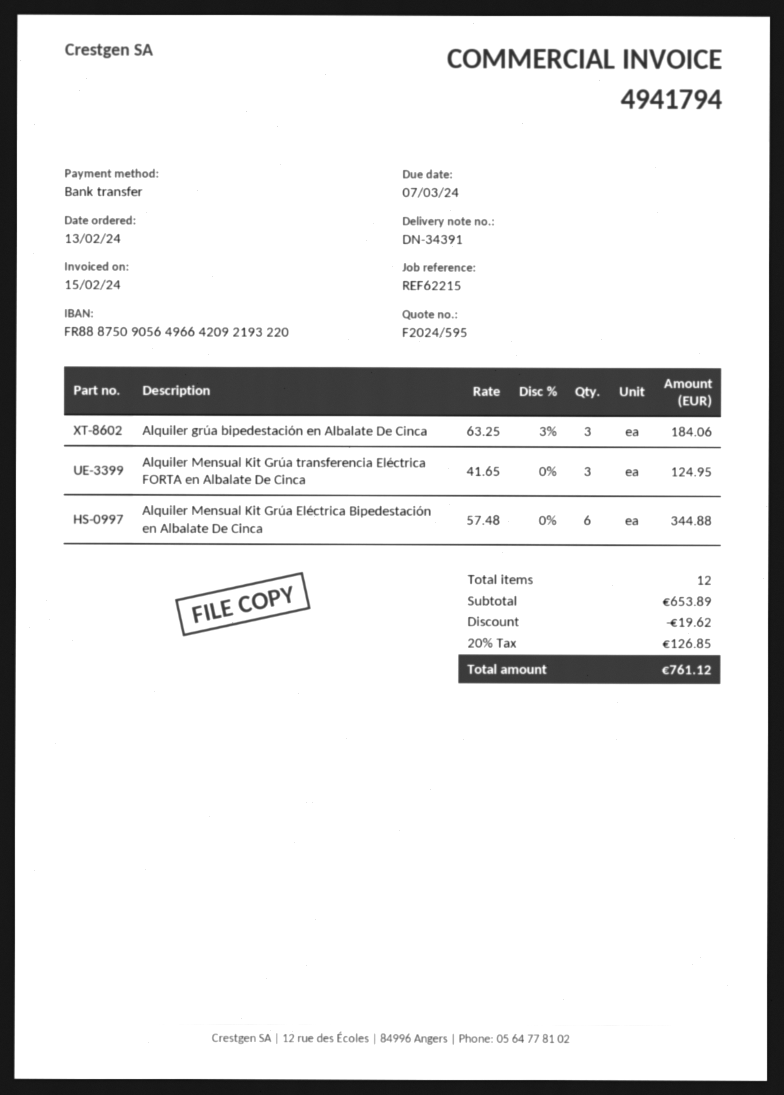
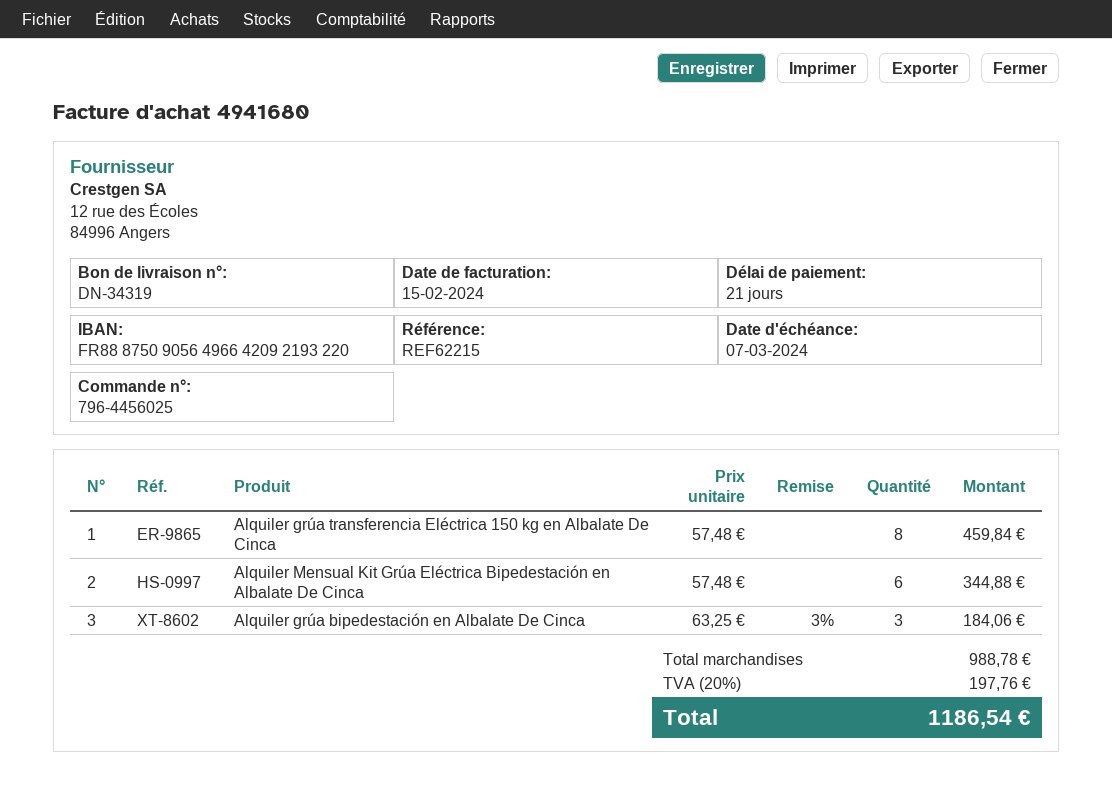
delivery note number: DN-34391 -> DN-34319
invoice number: 4941794 -> 4941680
Alquiler Mensual Kit Grúa transferencia Eléctrica FORTA en Albalate De Cinca: 3 x 41.65 = 124.95 -> none
Alquiler grúa transferencia Eléctrica 150 kg en Albalate De Cinca: none -> 8 x 57.48 = 459.84
subtotal: 653.89 -> 988.78
discount: 19.62 -> none
tax: 20% = 126.85 -> 20% = 197.76
total: 761.12 -> 1186.54

